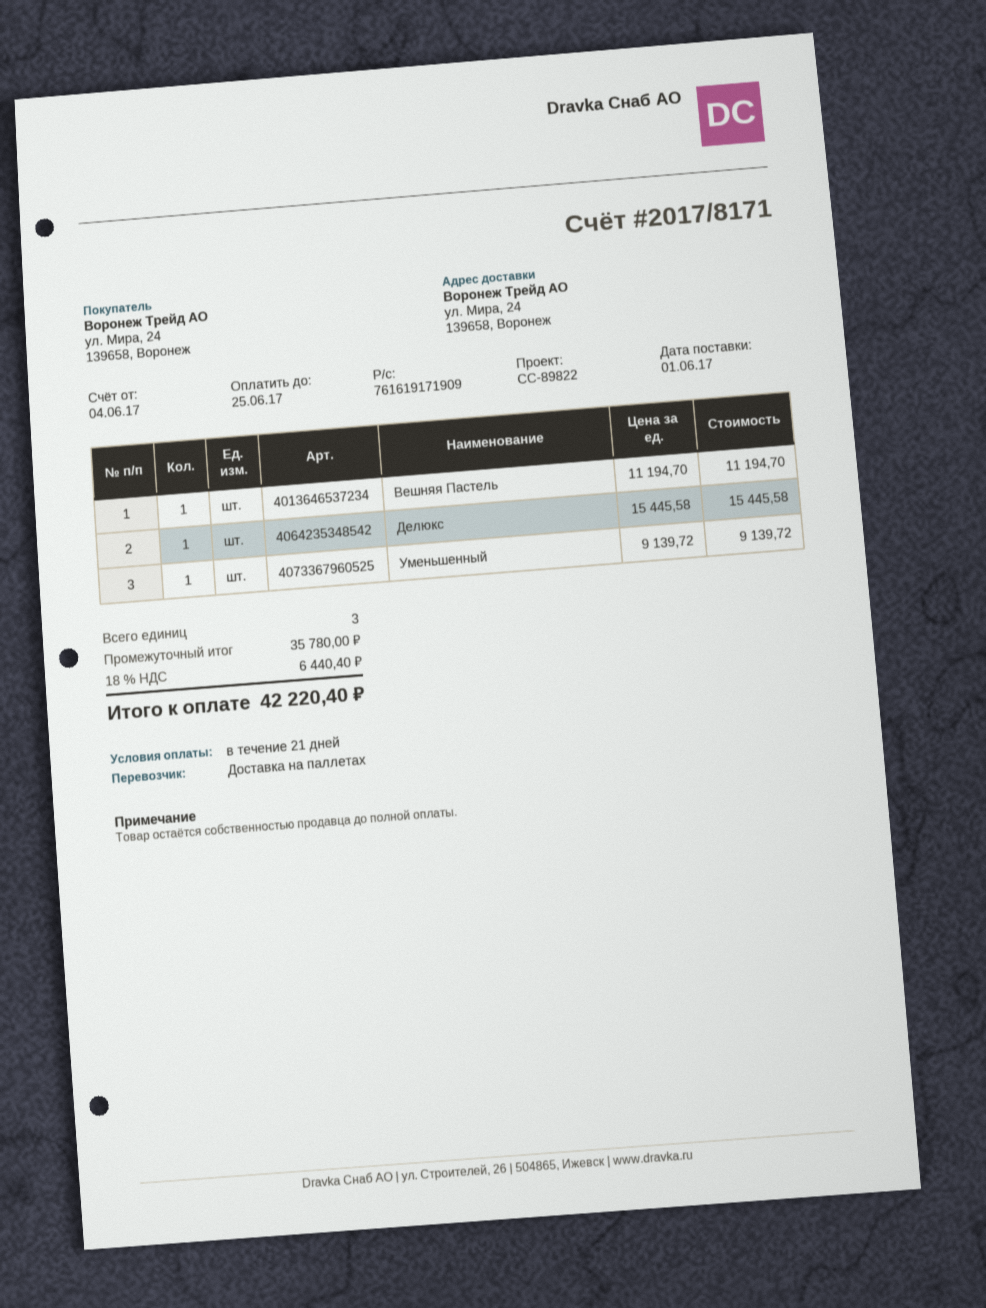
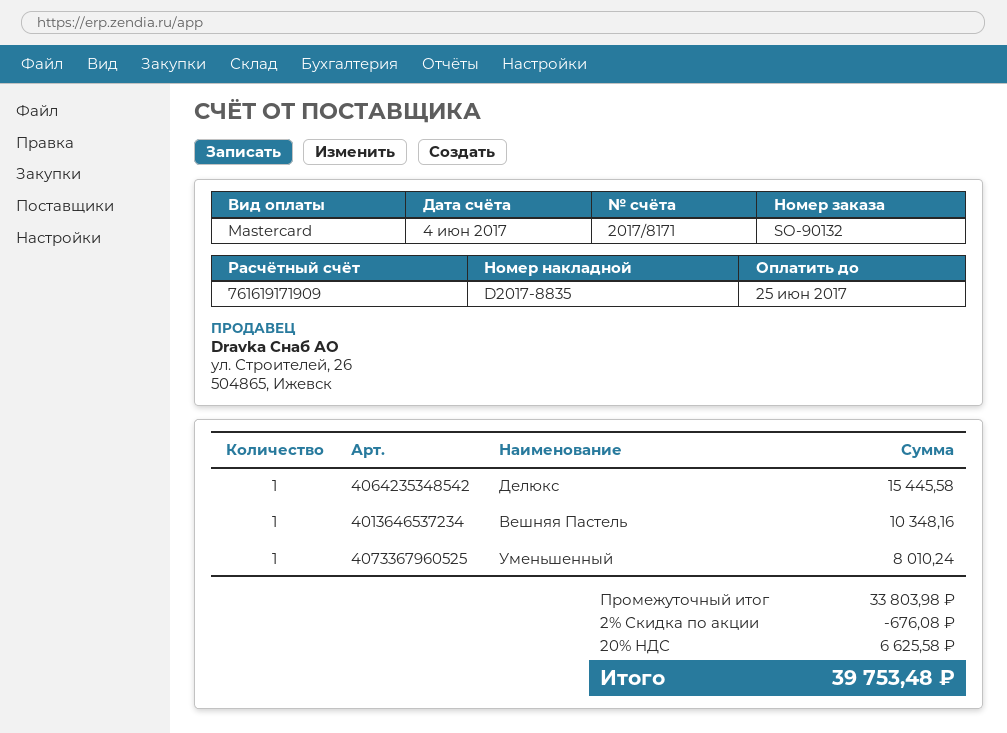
Вешняя Пастель: 1 for 11194.70 -> 1 for 10348.16
Уменьшенный: 1 for 9139.72 -> 1 for 8010.24
subtotal: 35780.00 -> 33803.98
discount: none -> 2% = 676.08
tax: 18% = 6440.40 -> 20% = 6625.58
total: 42220.40 -> 39753.48

